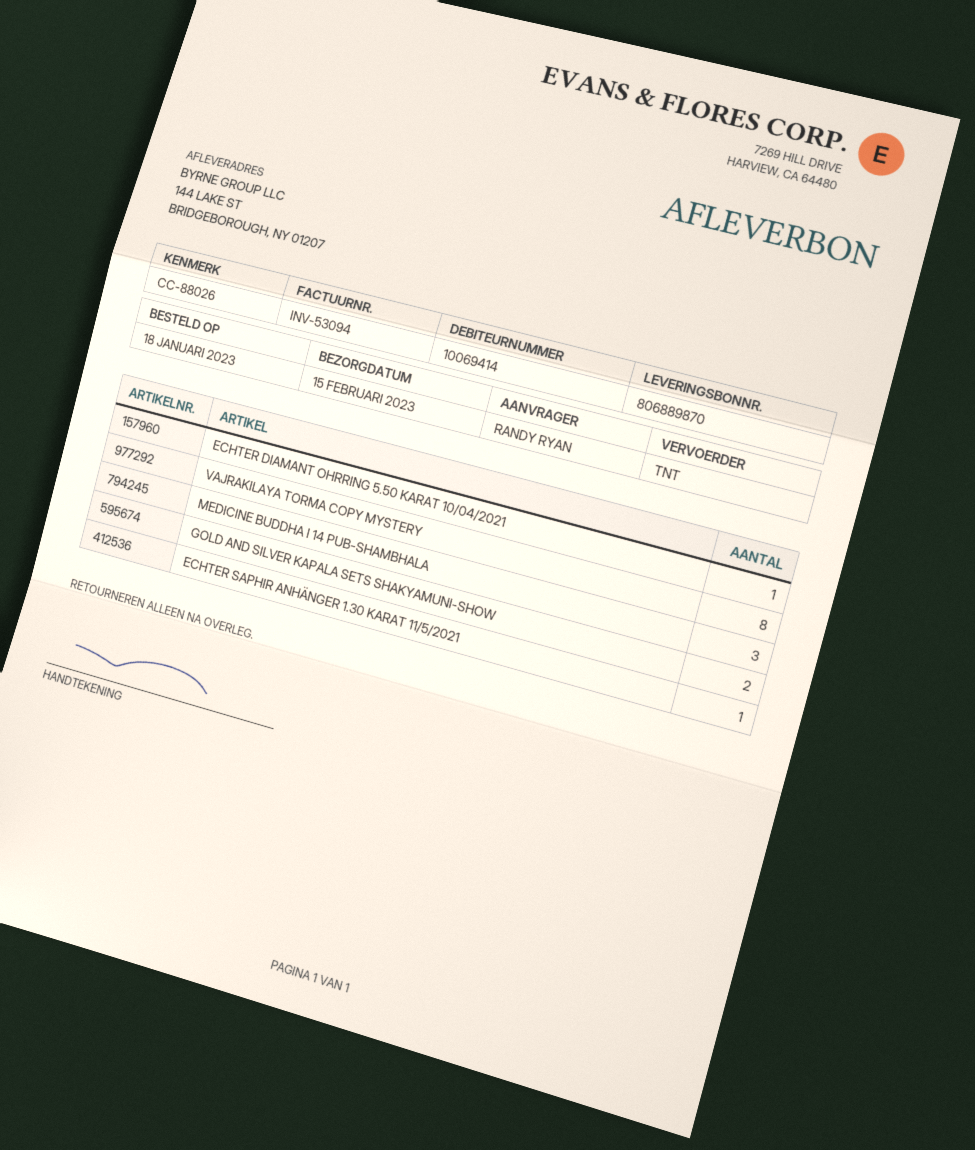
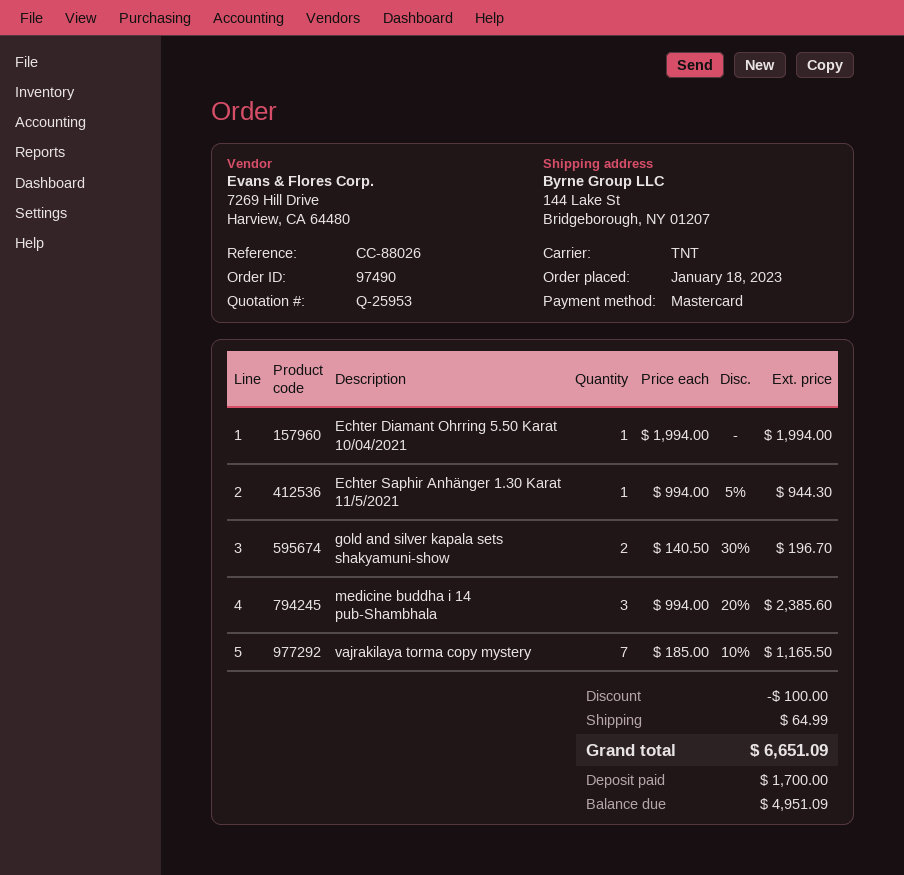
VAJRAKILAYA TORMA COPY MYSTERY: 8 -> 7

